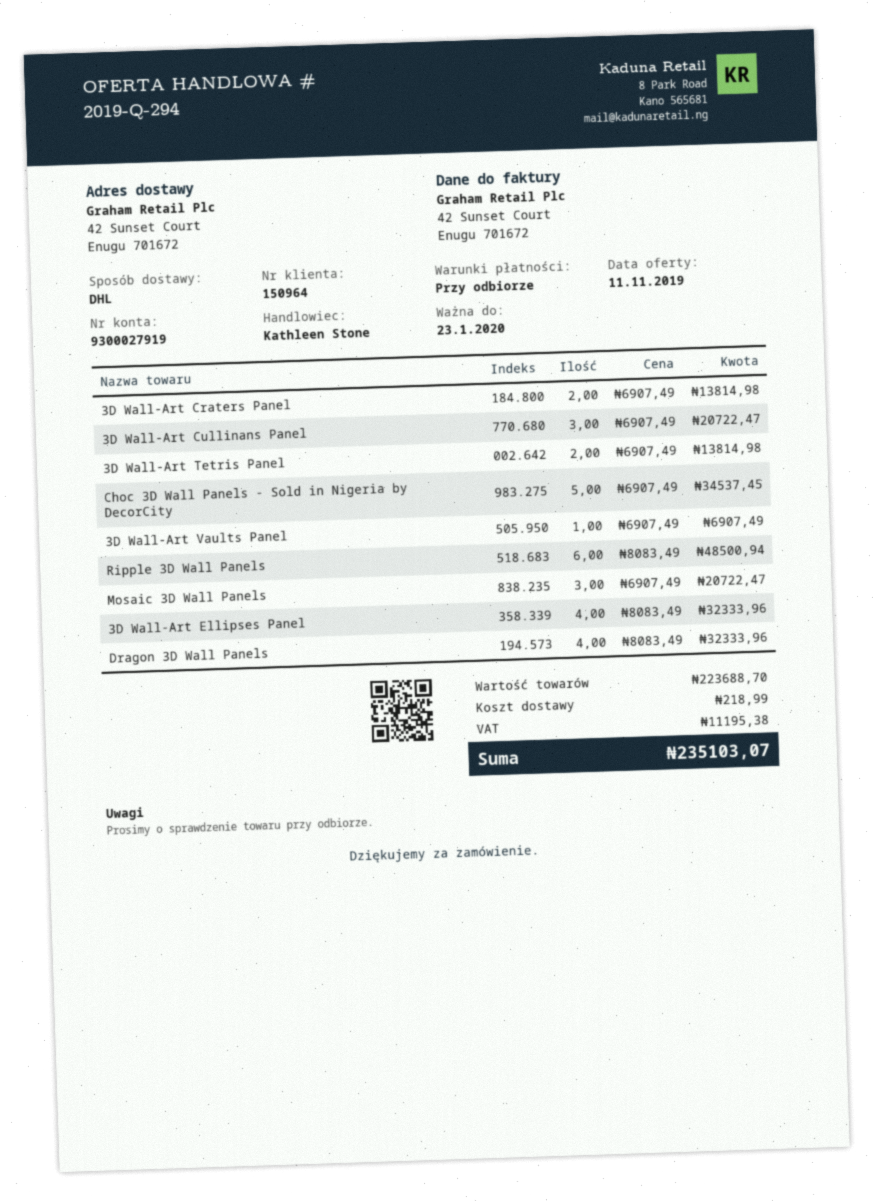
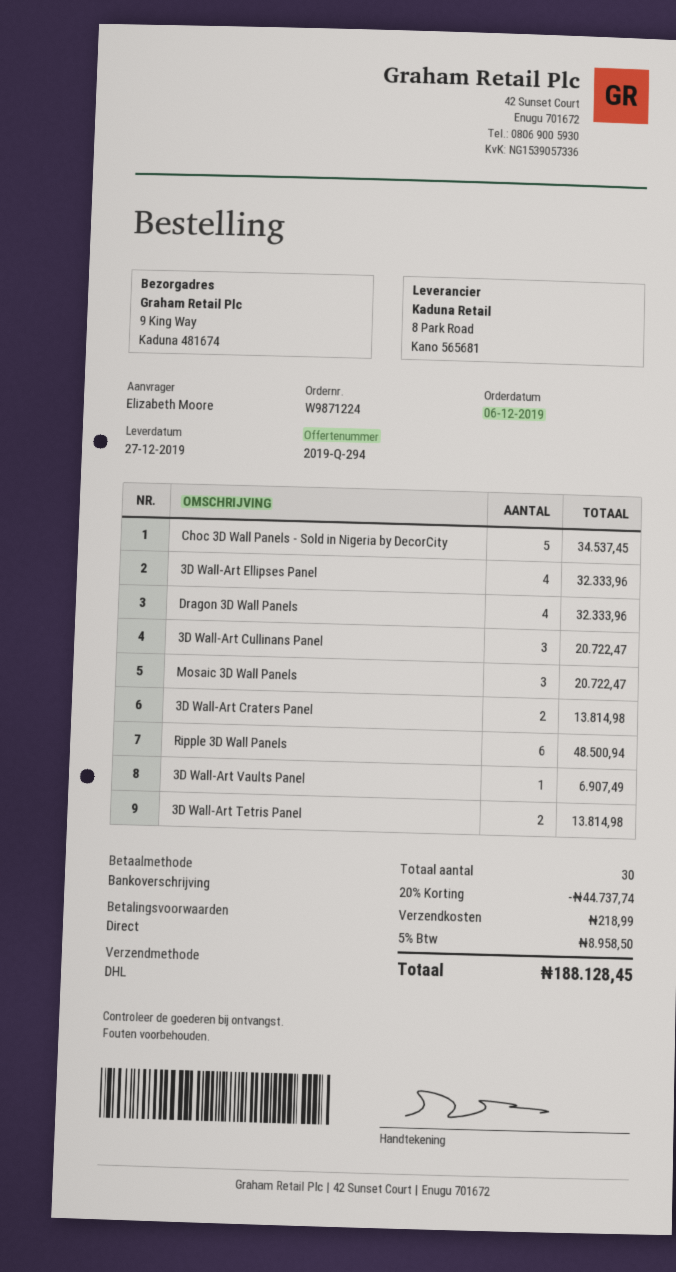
ship to: 42 Sunset Court, Enugu 701672 -> 9 King Way, Kaduna 481674
discount: none -> 20% = 44737.74
tax: 11195.38 -> 8958.50
total: 235103.07 -> 188128.45

